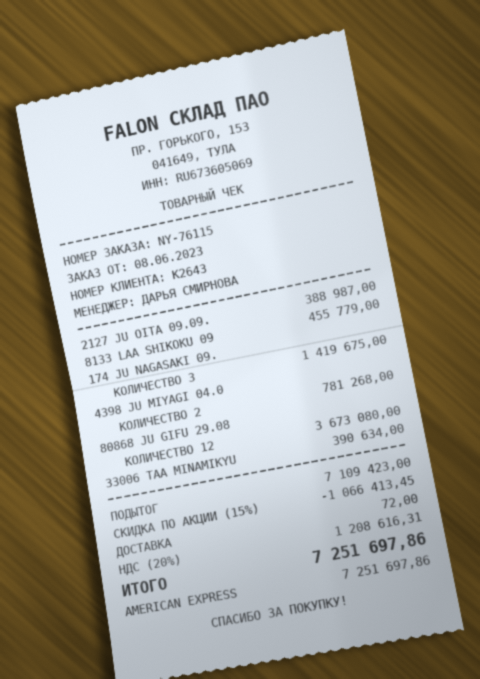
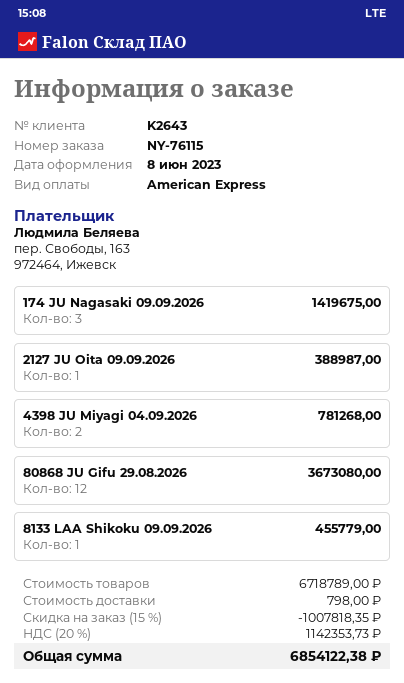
33006 TAA MINAMIKYU: 1 for 390634.00 -> none
subtotal: 7109423.00 -> 6718789.00
discount: 15% = 1066413.45 -> 15% = 1007818.35
shipping: 72.00 -> 798.00
tax: 20% = 1208616.31 -> 20% = 1142353.73
total: 7251697.86 -> 6854122.38

